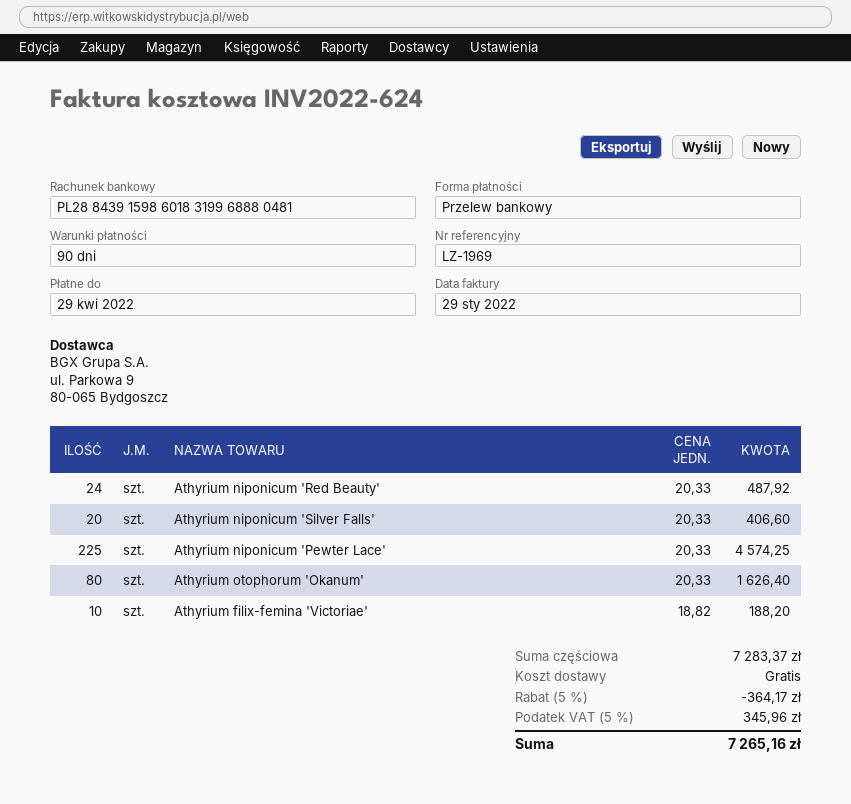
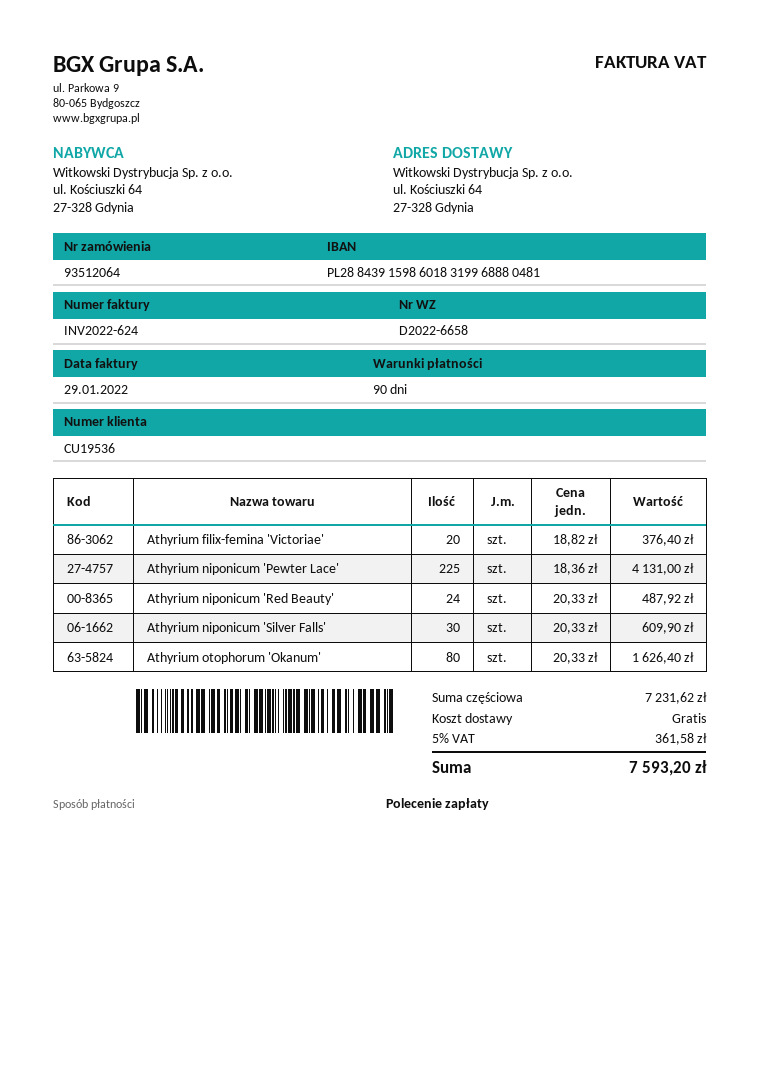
payment method: bank transfer -> direct debit
Athyrium niponicum 'Silver Falls': 20 x 20.33 = 406.60 -> 30 x 20.33 = 609.90
Athyrium niponicum 'Pewter Lace': 225 x 20.33 = 4574.25 -> 225 x 18.36 = 4131.00
Athyrium filix-femina 'Victoriae': 10 x 18.82 = 188.20 -> 20 x 18.82 = 376.40
subtotal: 7283.37 -> 7231.62
discount: 5% = 364.17 -> none
tax: 5% = 345.96 -> 5% = 361.58
total: 7265.16 -> 7593.20

